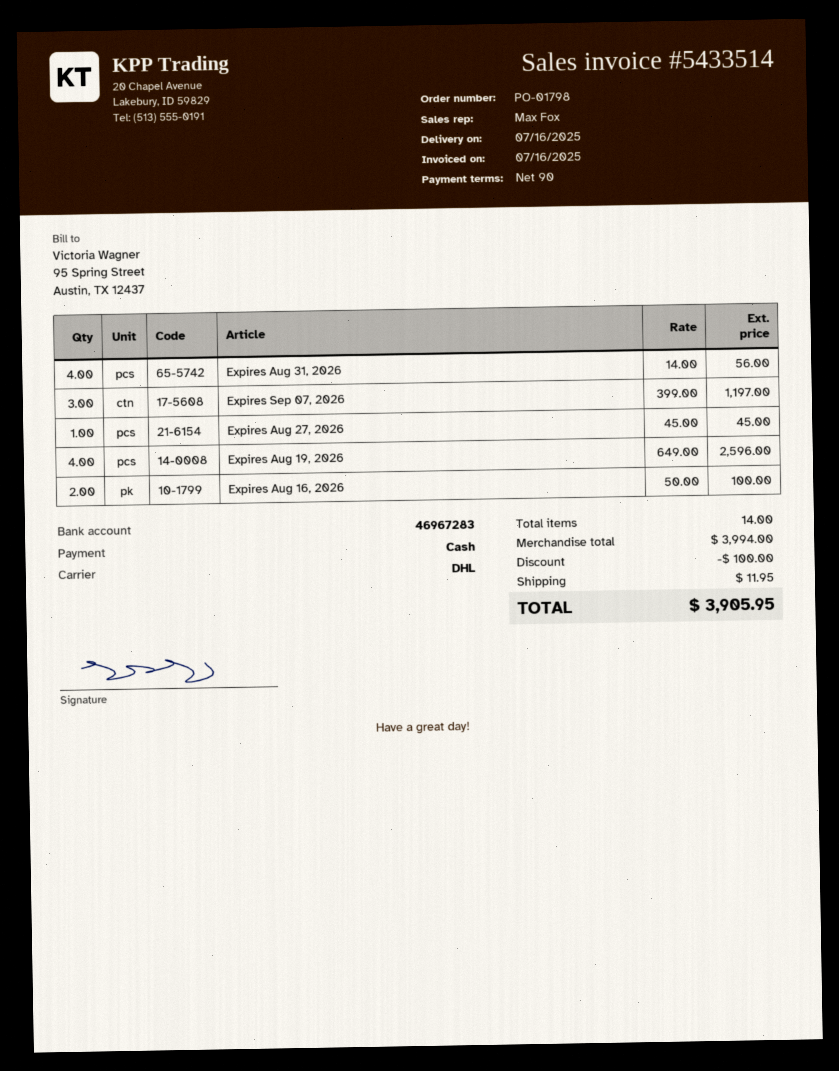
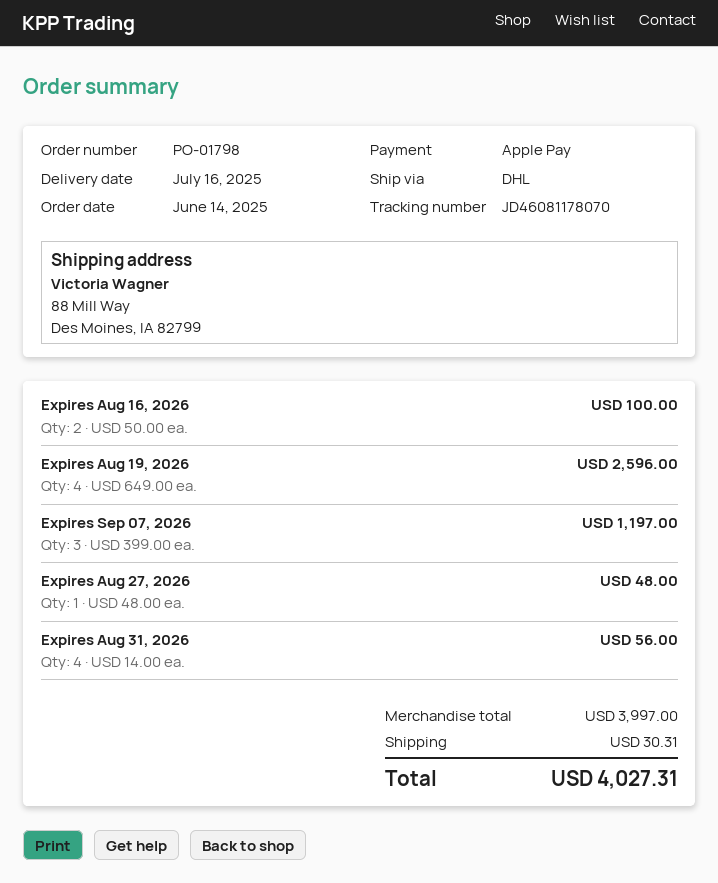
payment method: cash -> Apple Pay
Expires Aug 27, 2026: 1 x 45.00 = 45.00 -> 1 x 48.00 = 48.00
subtotal: 3994.00 -> 3997.00
discount: 100.00 -> none
shipping: 11.95 -> 30.31
total: 3905.95 -> 4027.31

